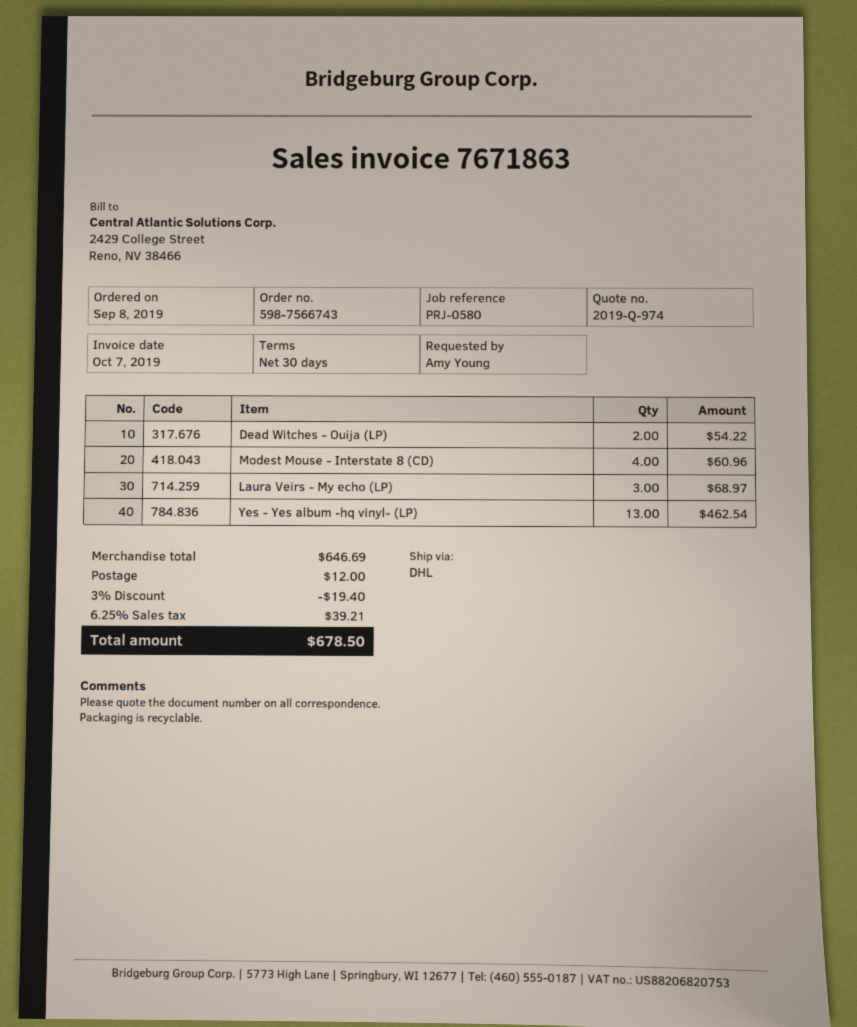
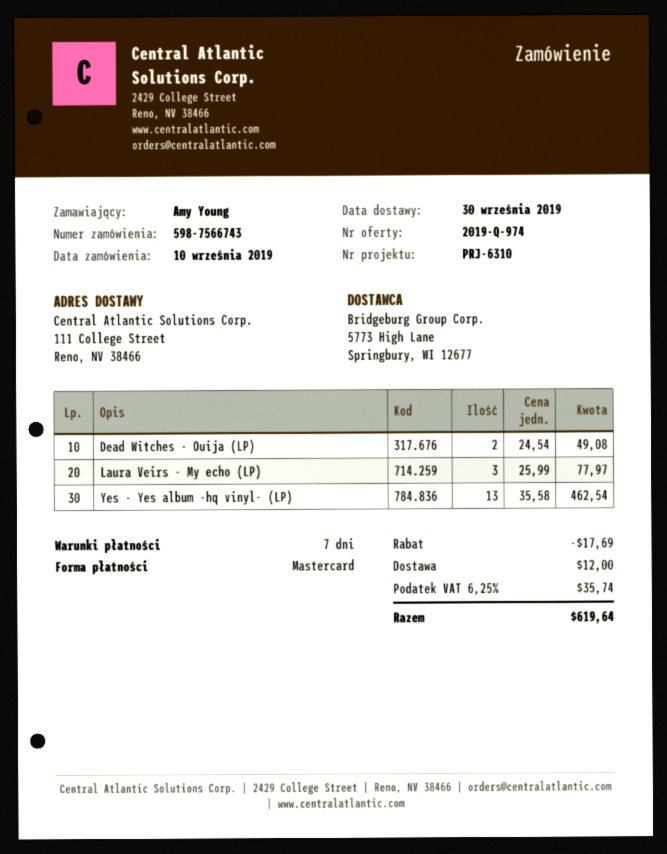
order date: 2019-09-08 -> 2019-09-10
payment terms: 30 days -> 7 days
reference: PRJ-0580 -> PRJ-6310
Dead Witches - Ouija (LP): 2 for 54.22 -> 2 for 49.08
Modest Mouse - Interstate 8 (CD): 4 for 60.96 -> none
Laura Veirs - My echo (LP): 3 for 68.97 -> 3 for 77.97
discount: 19.40 -> 17.69
tax: 6.25% = 39.21 -> 6.25% = 35.74
total: 678.50 -> 619.64

